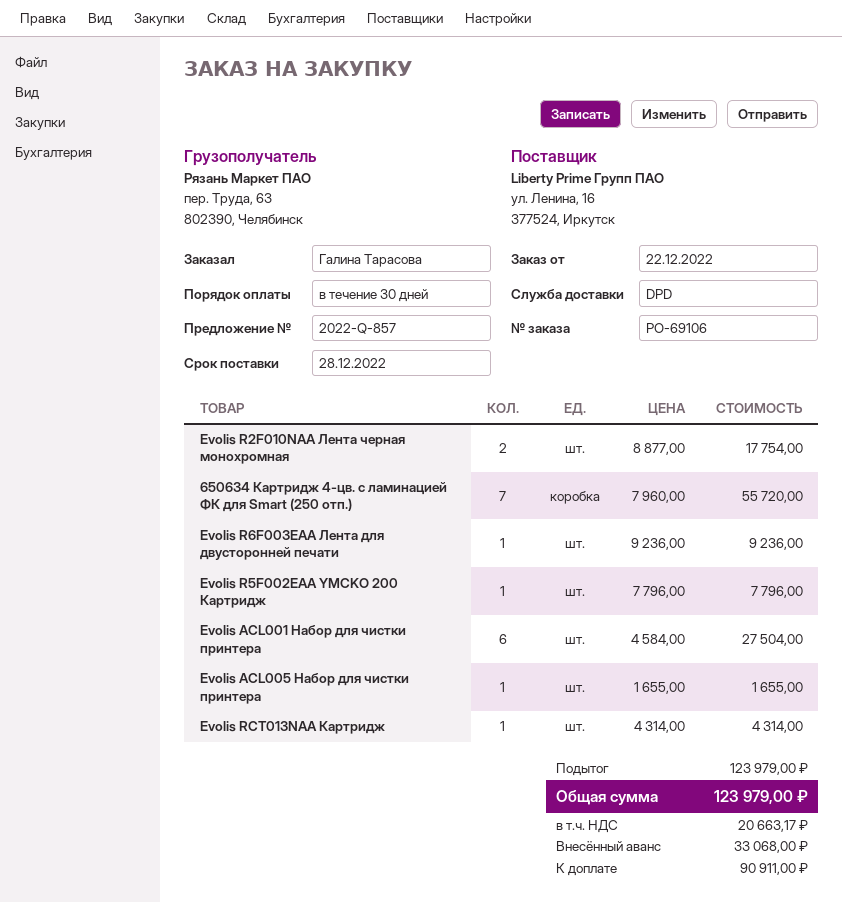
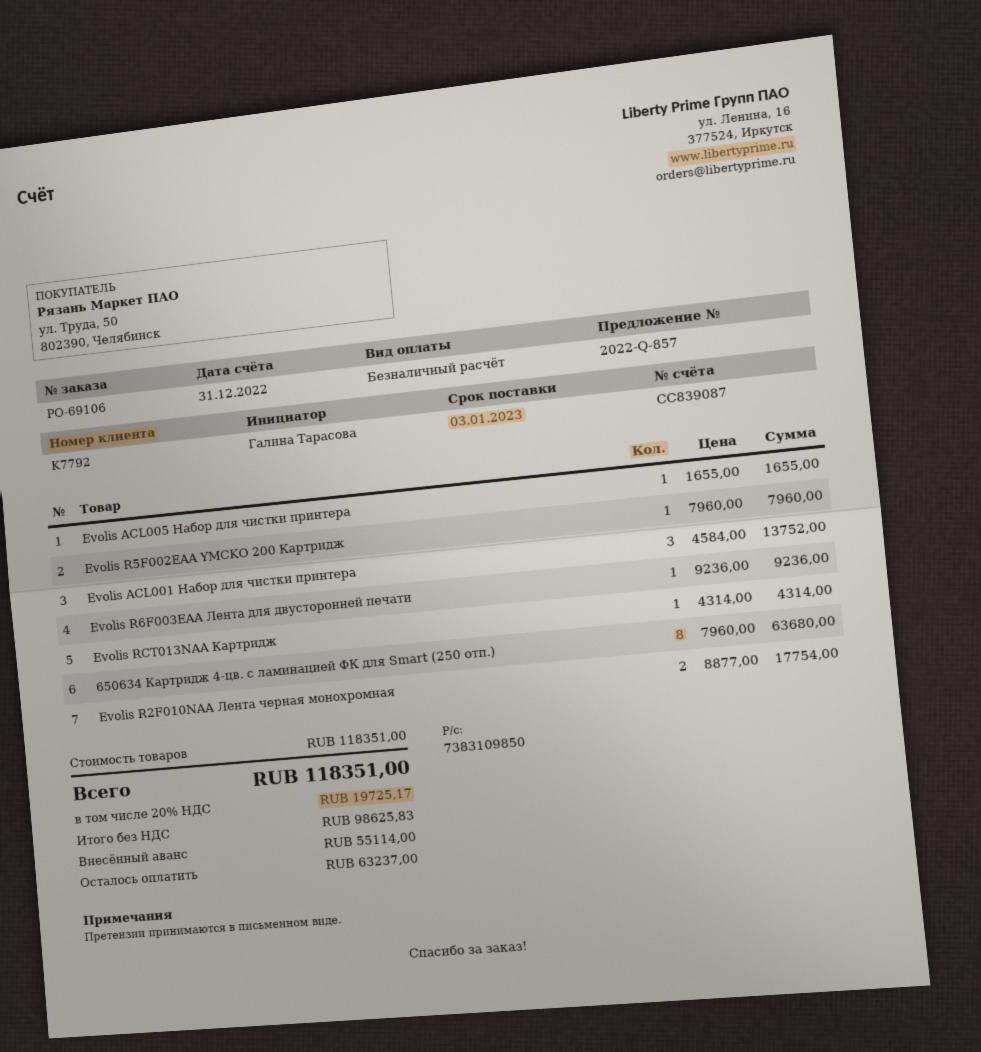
delivery date: 2022-12-28 -> 2023-01-03
650634 Картридж 4-цв. с ламинацией ФК для Smart (250 отп.): 7 x 7960.00 = 55720.00 -> 8 x 7960.00 = 63680.00
Evolis R5F002EAA YMCKO 200 Картридж: 1 x 7796.00 = 7796.00 -> 1 x 7960.00 = 7960.00
Evolis ACL001 Набор для чистки принтера: 6 x 4584.00 = 27504.00 -> 3 x 4584.00 = 13752.00
subtotal: 123979.00 -> 118351.00
tax: 20663.17 -> 19725.17
total: 123979.00 -> 118351.00
deposit: 33068.00 -> 55114.00
balance: 90911.00 -> 63237.00

